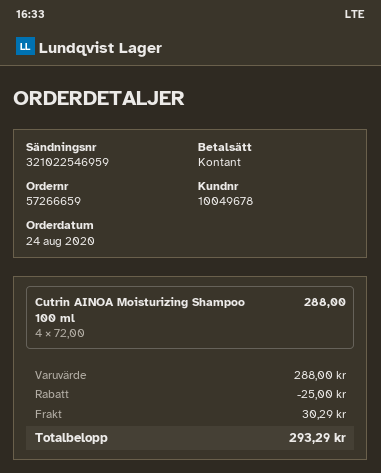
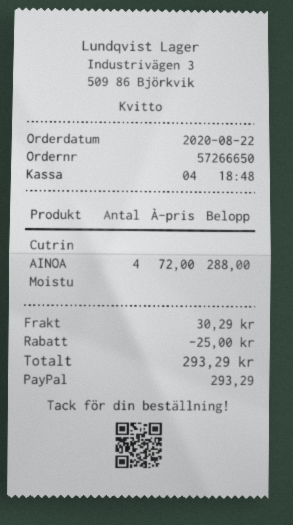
order number: 57266659 -> 57266650
order date: 2020-08-24 -> 2020-08-22
payment method: cash -> PayPal

